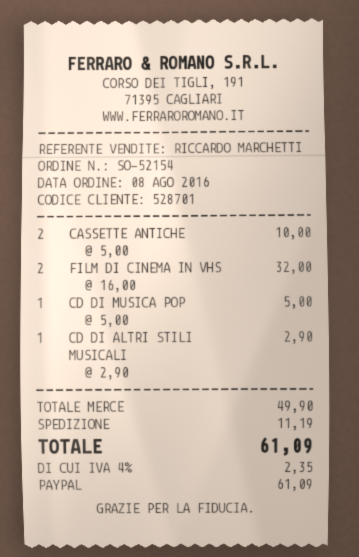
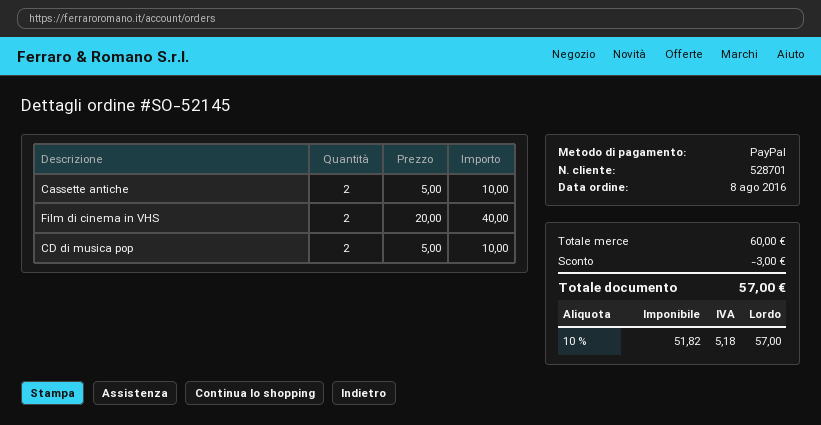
order number: SO-52154 -> SO-52145
FILM DI CINEMA IN VHS: 2 x 16.00 = 32.00 -> 2 x 20.00 = 40.00
CD DI MUSICA POP: 1 x 5.00 = 5.00 -> 2 x 5.00 = 10.00
CD DI ALTRI STILI MUSICALI: 1 x 2.90 = 2.90 -> none
subtotal: 49.90 -> 60.00
discount: none -> 3.00
shipping: 11.19 -> none
tax: 4% = 2.35 -> 10% = 5.18
total: 61.09 -> 57.00

